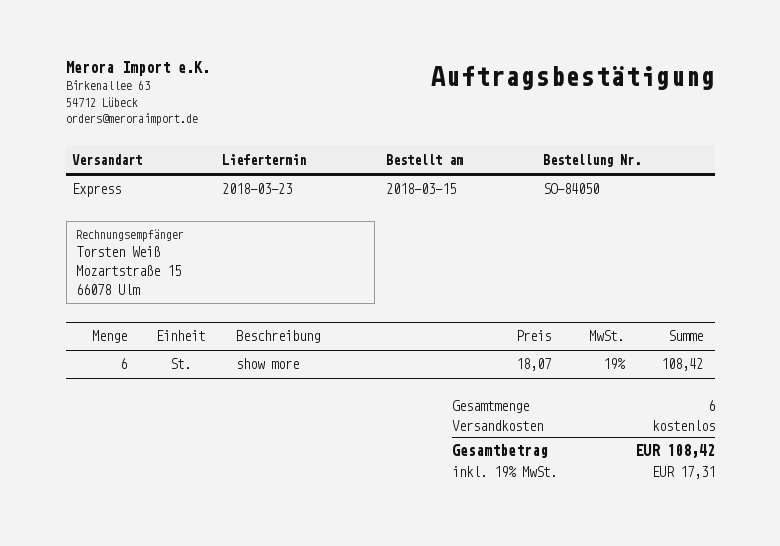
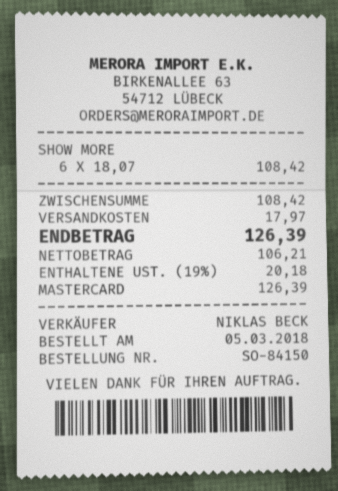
order number: SO-84050 -> SO-84150
order date: 2018-03-15 -> 2018-03-05
shipping: 0.00 -> 17.97
tax: 19% = 17.31 -> 19% = 20.18
total: 108.42 -> 126.39

